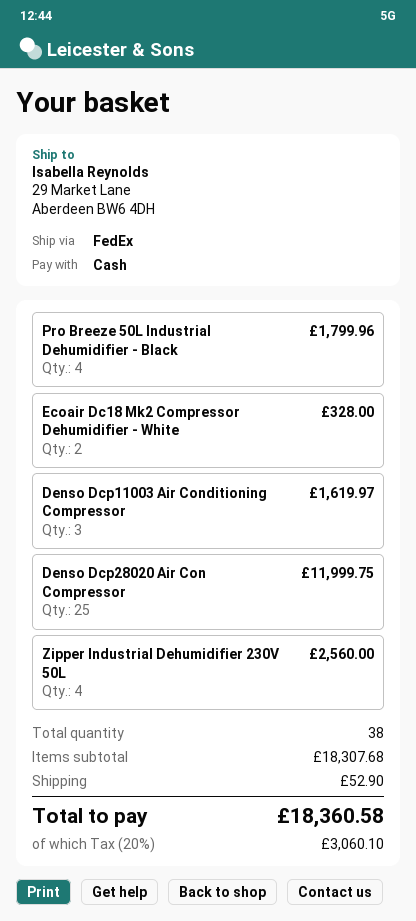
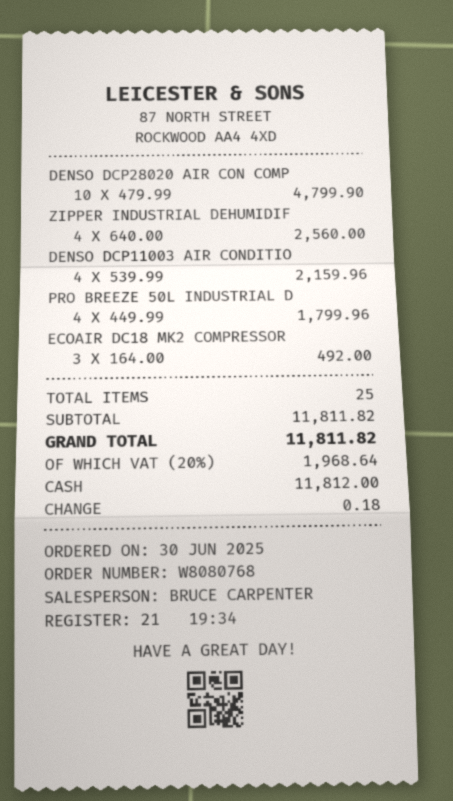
Ecoair Dc18 Mk2 Compressor Dehumidifier - White: 2 for 328.00 -> 3 for 492.00
Denso Dcp11003 Air Conditioning Compressor: 3 for 1619.97 -> 4 for 2159.96
Denso Dcp28020 Air Con Compressor: 25 for 11999.75 -> 10 for 4799.90
total quantity: 38 -> 25
subtotal: 18307.68 -> 11811.82
shipping: 52.90 -> none
tax: 20% = 3060.10 -> 20% = 1968.64
total: 18360.58 -> 11811.82

